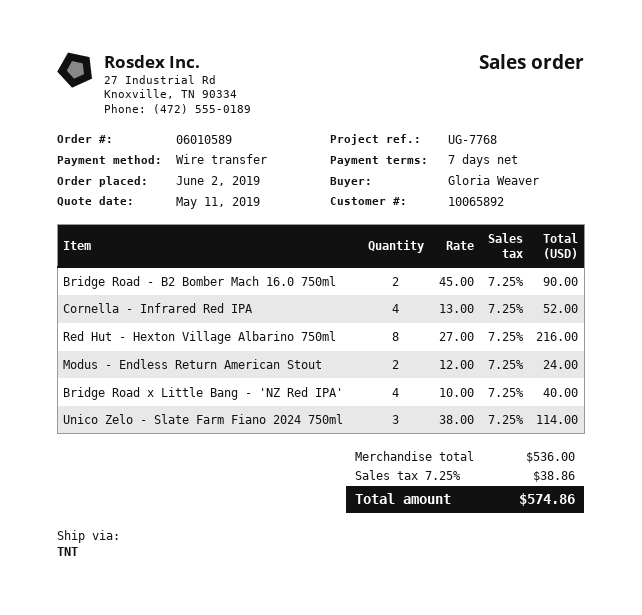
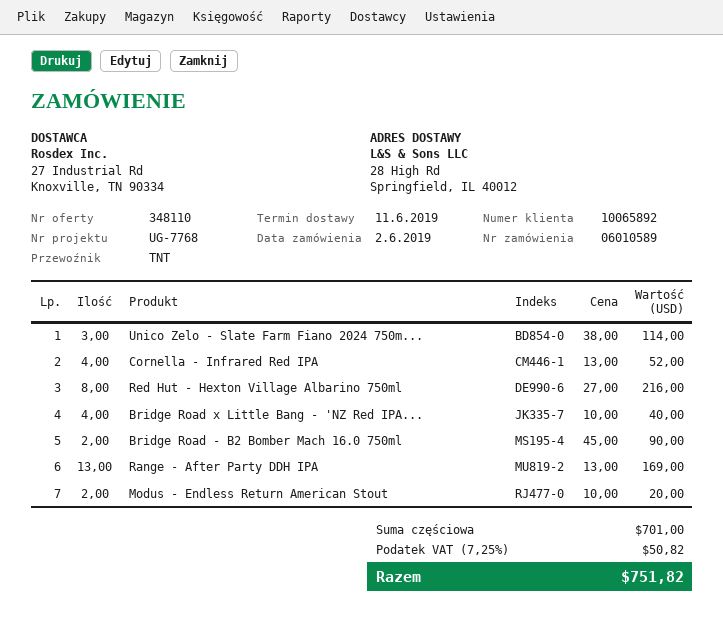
Modus - Endless Return American Stout: 2 x 12.00 = 24.00 -> 2 x 10.00 = 20.00
Range - After Party DDH IPA: none -> 13 x 13.00 = 169.00
subtotal: 536.00 -> 701.00
tax: 7.25% = 38.86 -> 7.25% = 50.82
total: 574.86 -> 751.82

